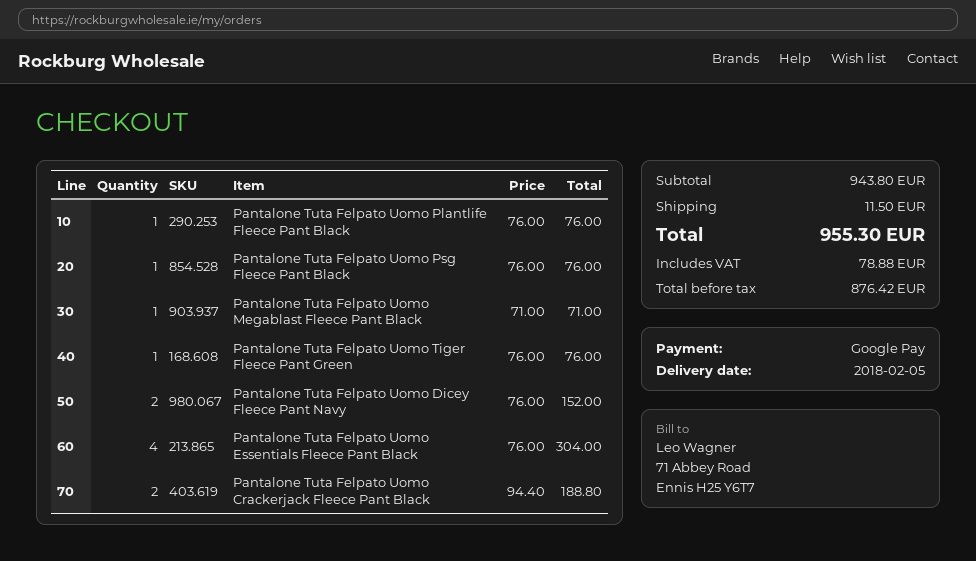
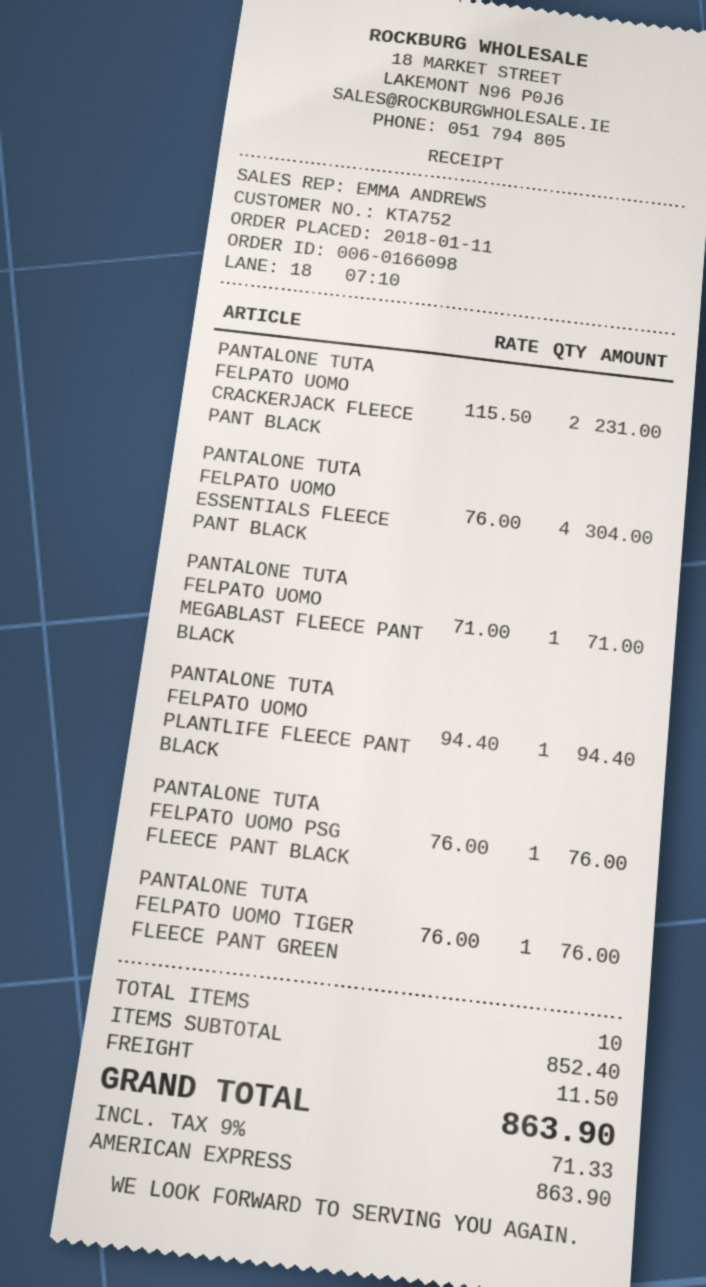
payment method: Google Pay -> American Express
Pantalone Tuta Felpato Uomo Plantlife Fleece Pant Black: 1 x 76.00 = 76.00 -> 1 x 94.40 = 94.40
Pantalone Tuta Felpato Uomo Dicey Fleece Pant Navy: 2 x 76.00 = 152.00 -> none
Pantalone Tuta Felpato Uomo Crackerjack Fleece Pant Black: 2 x 94.40 = 188.80 -> 2 x 115.50 = 231.00
subtotal: 943.80 -> 852.40
tax: 78.88 -> 71.33
total: 955.30 -> 863.90

